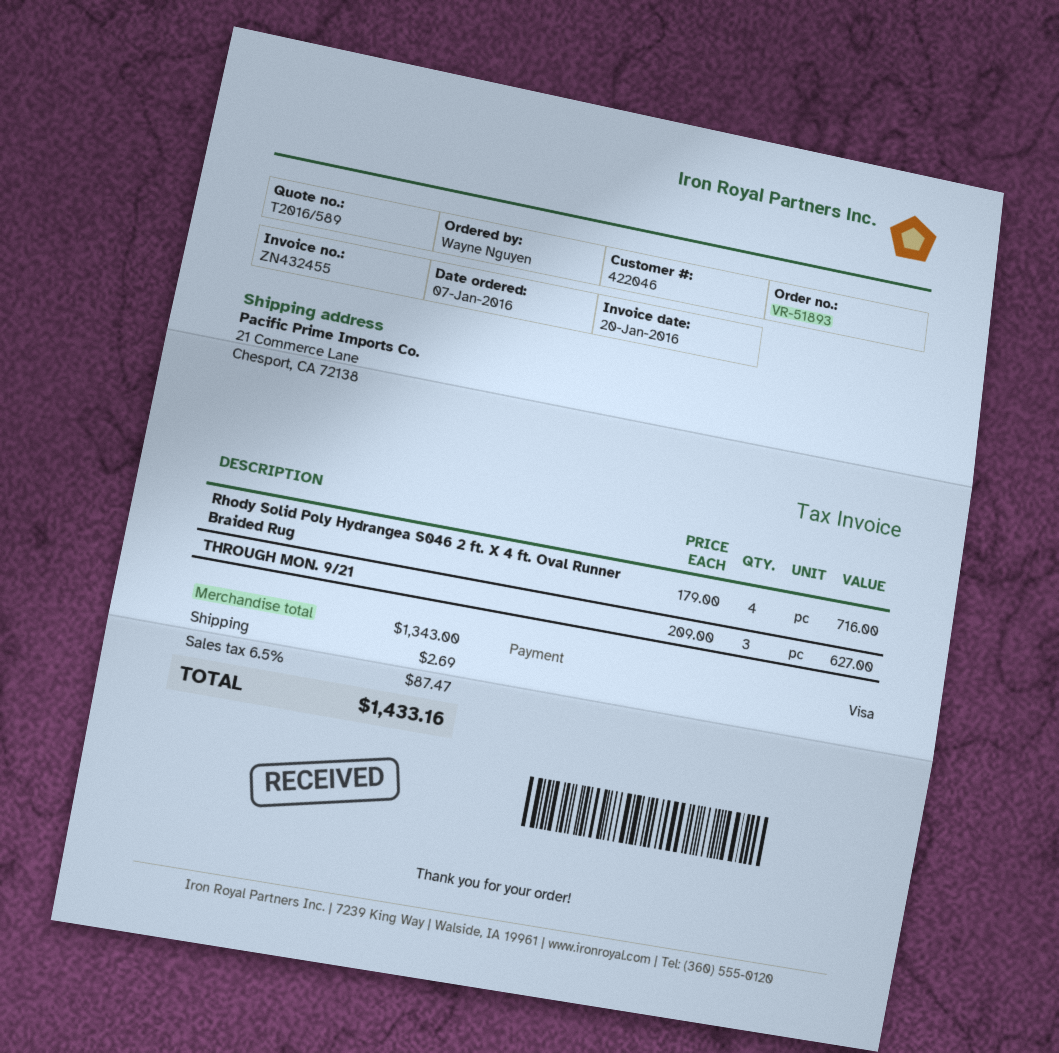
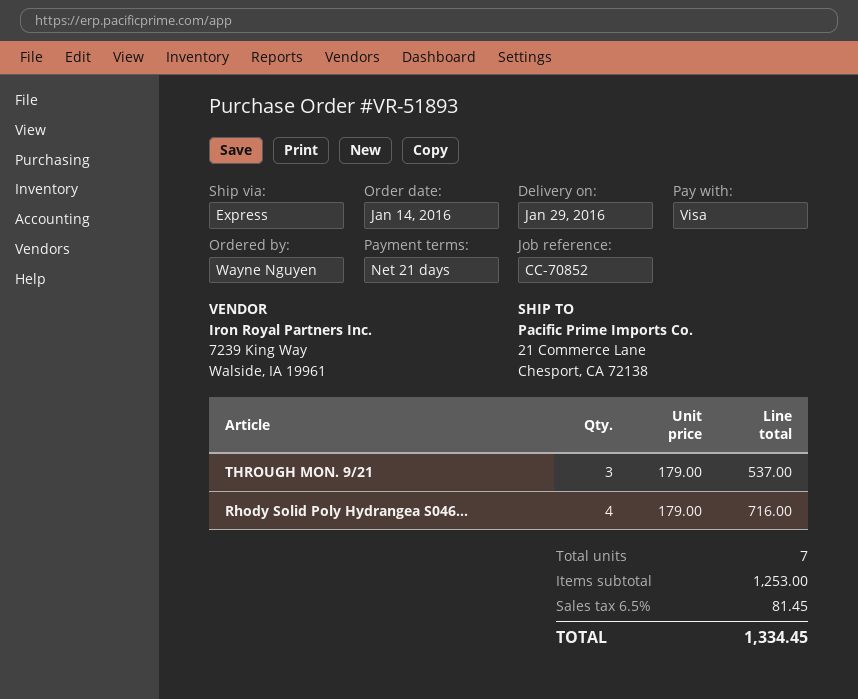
order date: 2016-01-07 -> 2016-01-14
THROUGH MON. 9/21: 3 x 209.00 = 627.00 -> 3 x 179.00 = 537.00
subtotal: 1343.00 -> 1253.00
shipping: 2.69 -> none
tax: 6.5% = 87.47 -> 6.5% = 81.45
total: 1433.16 -> 1334.45

